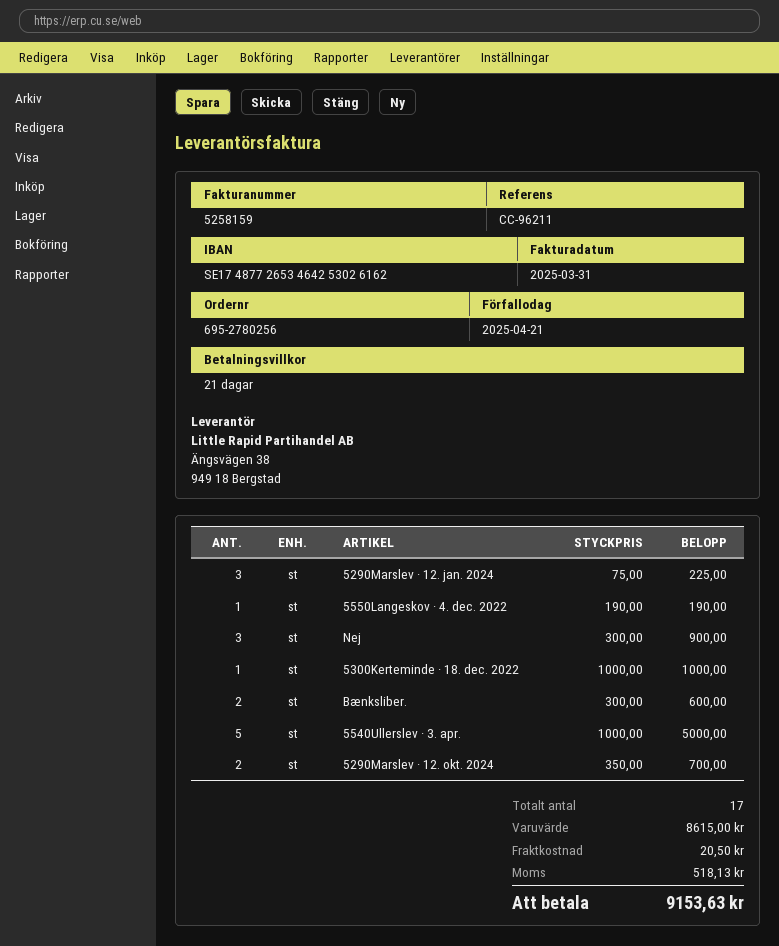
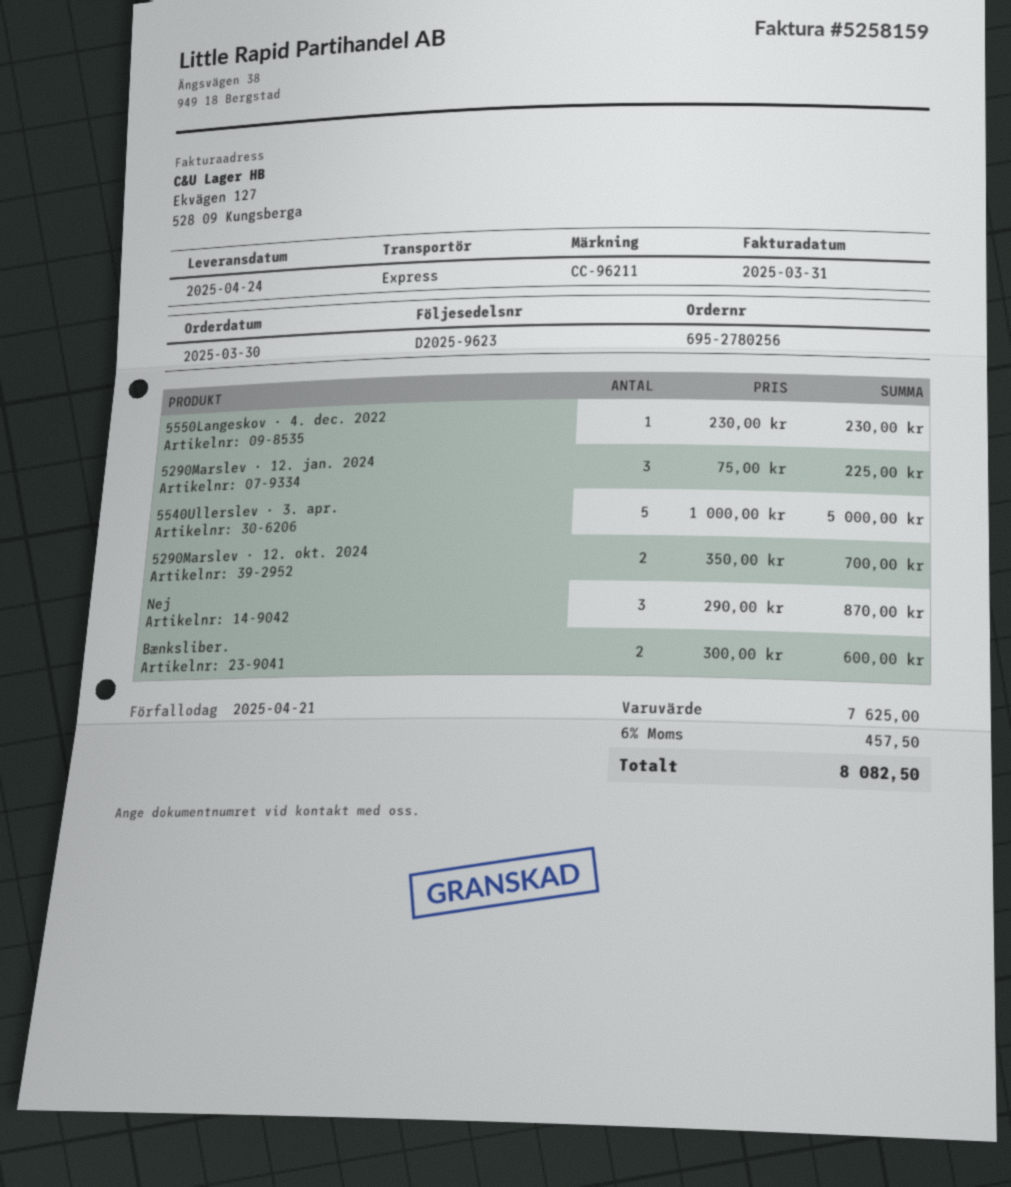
5550Langeskov · 4. dec. 2022: 1 x 190.00 = 190.00 -> 1 x 230.00 = 230.00
Nej: 3 x 300.00 = 900.00 -> 3 x 290.00 = 870.00
5300Kerteminde · 18. dec. 2022: 1 x 1000.00 = 1000.00 -> none
subtotal: 8615.00 -> 7625.00
shipping: 20.50 -> none
tax: 518.13 -> 457.50
total: 9153.63 -> 8082.50

